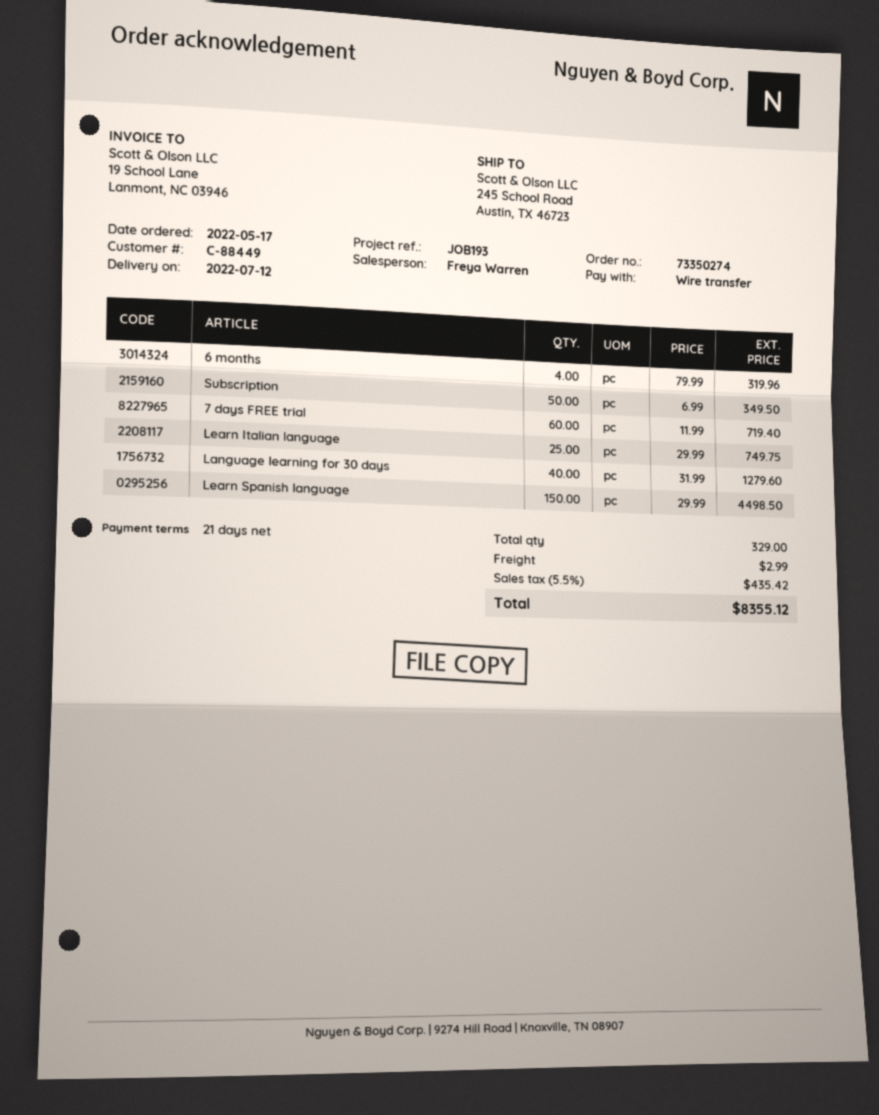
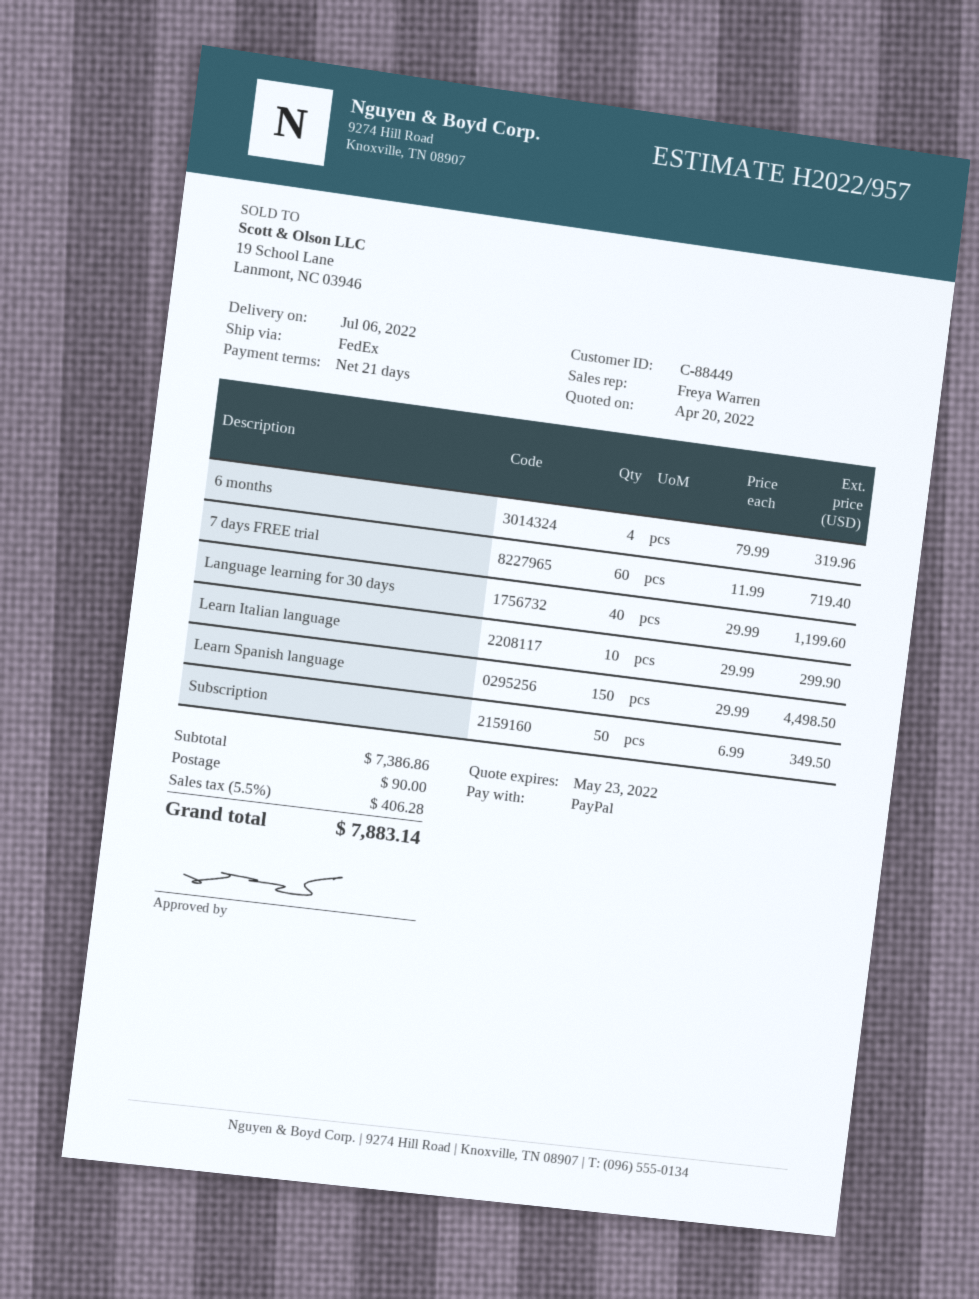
delivery date: 2022-07-12 -> 2022-07-06
payment method: bank transfer -> PayPal
Learn Italian language: 25 x 29.99 = 749.75 -> 10 x 29.99 = 299.90
Language learning for 30 days: 40 x 31.99 = 1279.60 -> 40 x 29.99 = 1199.60
shipping: 2.99 -> 90.00
tax: 5.5% = 435.42 -> 5.5% = 406.28
total: 8355.12 -> 7883.14

